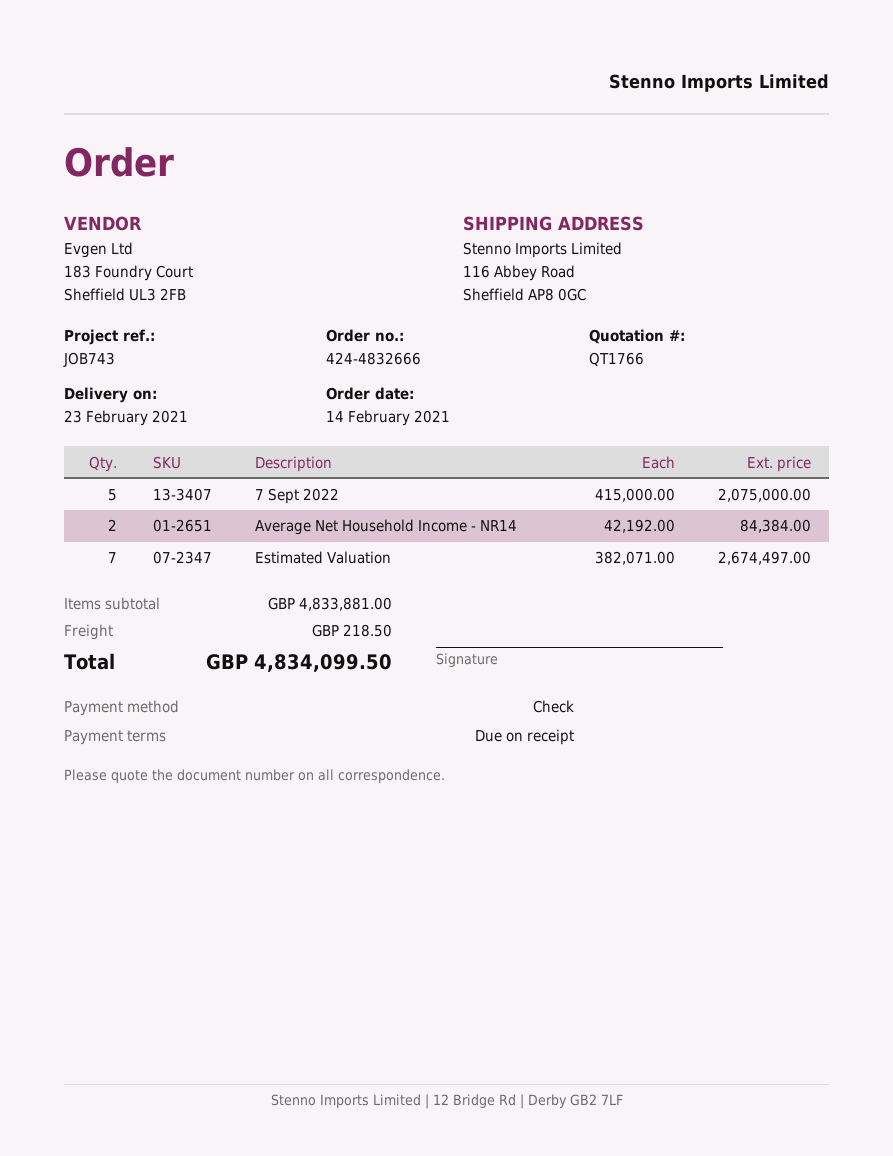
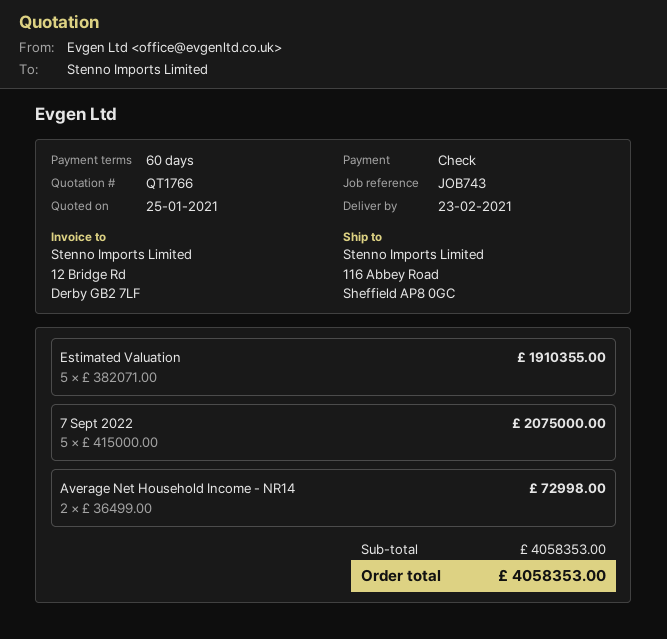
payment terms: on receipt -> 60 days
Average Net Household Income - NR14: 2 x 42192.00 = 84384.00 -> 2 x 36499.00 = 72998.00
Estimated Valuation: 7 x 382071.00 = 2674497.00 -> 5 x 382071.00 = 1910355.00
subtotal: 4833881.00 -> 4058353.00
shipping: 218.50 -> none
total: 4834099.50 -> 4058353.00

